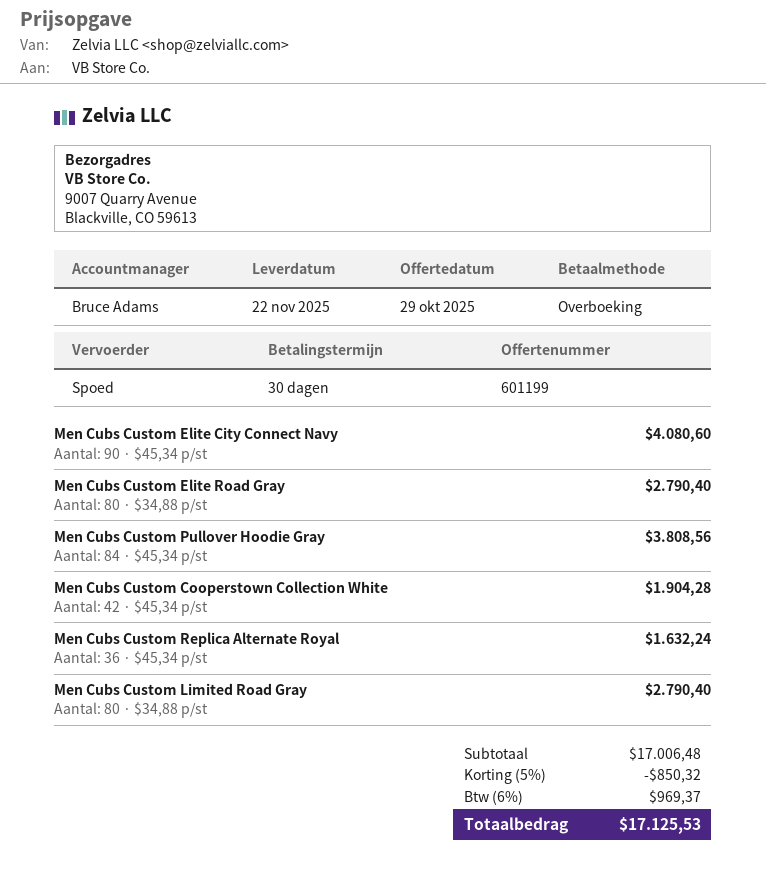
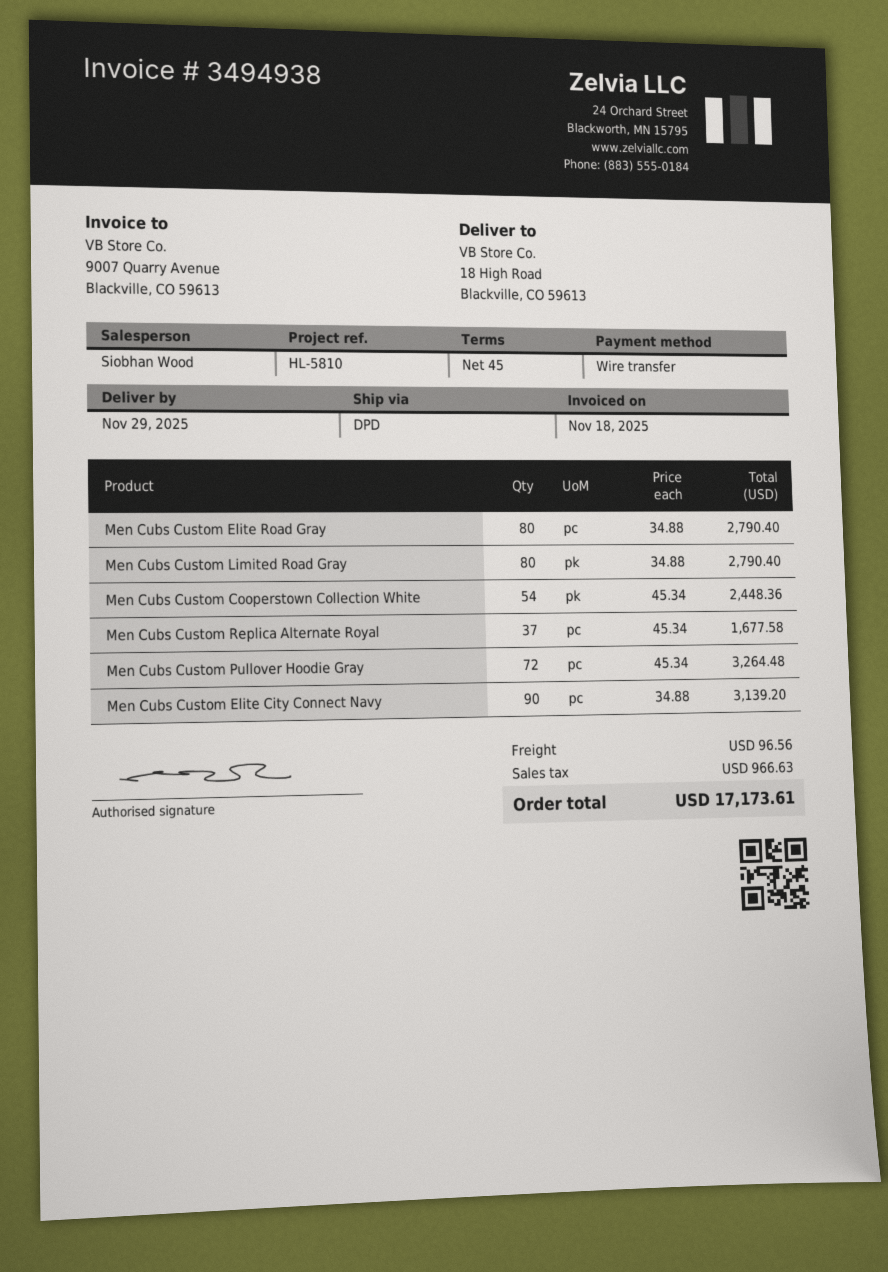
delivery date: 2025-11-22 -> 2025-11-29
payment terms: 30 days -> 45 days
sales rep: Bruce Adams -> Siobhan Wood
shipping method: express -> DPD
ship to: 9007 Quarry Avenue, Blackville, CO 59613 -> 18 High Road, Blackville, CO 59613
Men Cubs Custom Elite City Connect Navy: 90 x 45.34 = 4080.60 -> 90 x 34.88 = 3139.20
Men Cubs Custom Pullover Hoodie Gray: 84 x 45.34 = 3808.56 -> 72 x 45.34 = 3264.48
Men Cubs Custom Cooperstown Collection White: 42 x 45.34 = 1904.28 -> 54 x 45.34 = 2448.36
Men Cubs Custom Replica Alternate Royal: 36 x 45.34 = 1632.24 -> 37 x 45.34 = 1677.58
discount: 5% = 850.32 -> none
shipping: none -> 96.56
tax: 969.37 -> 966.63
total: 17125.53 -> 17173.61

